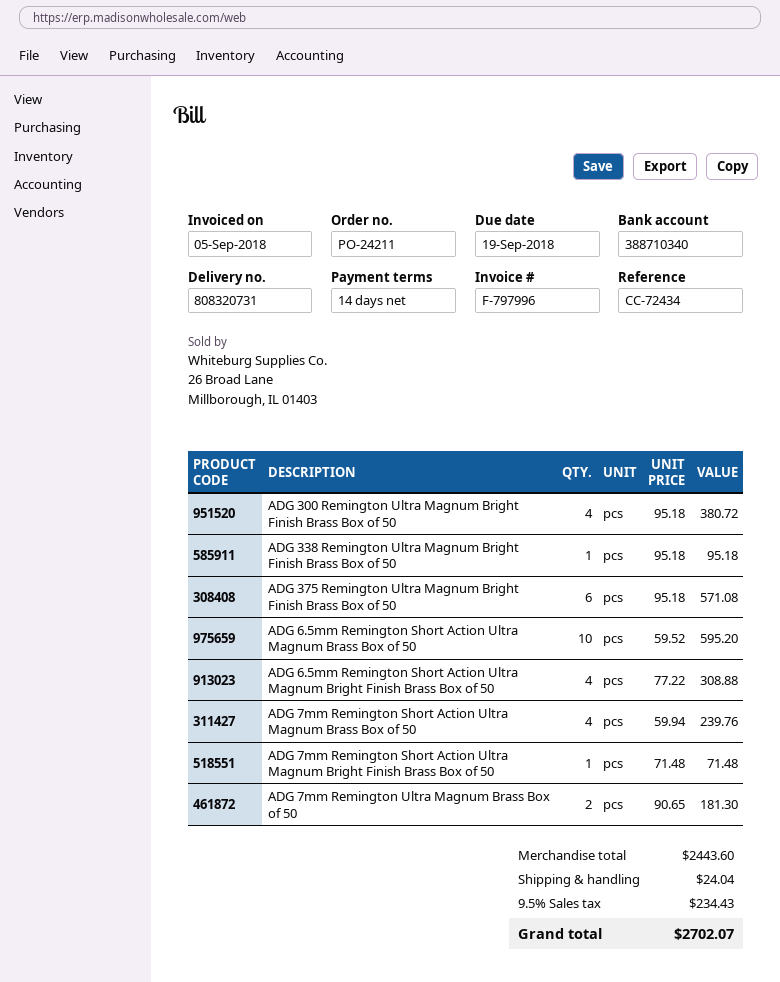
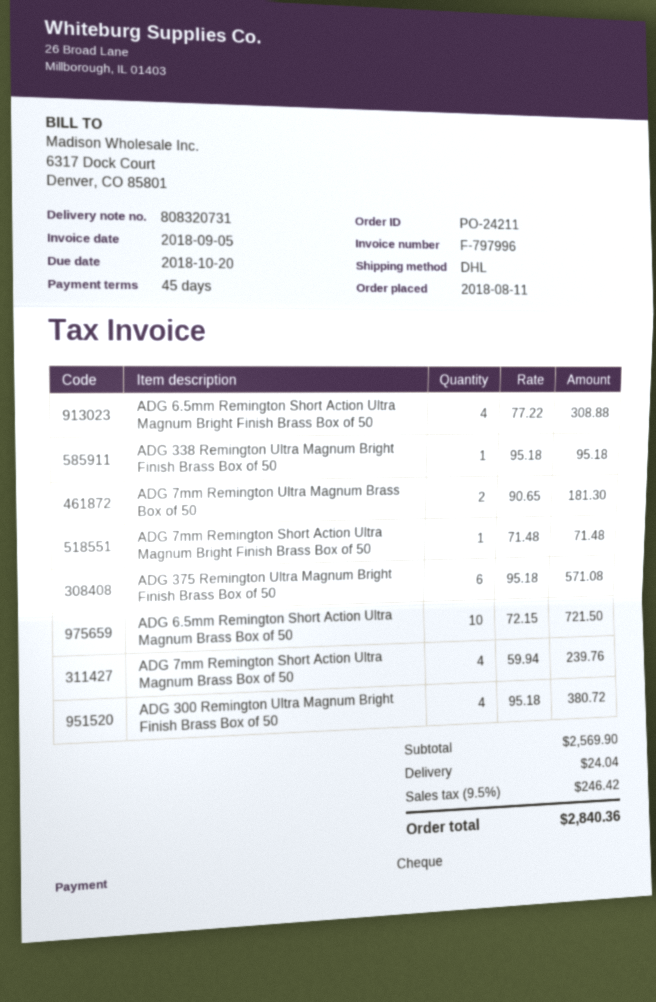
payment terms: 14 days -> 45 days
due date: 2018-09-19 -> 2018-10-20
ADG 6.5mm Remington Short Action Ultra Magnum Brass Box of 50: 10 x 59.52 = 595.20 -> 10 x 72.15 = 721.50
subtotal: 2443.60 -> 2569.90
tax: 9.5% = 234.43 -> 9.5% = 246.42
total: 2702.07 -> 2840.36

